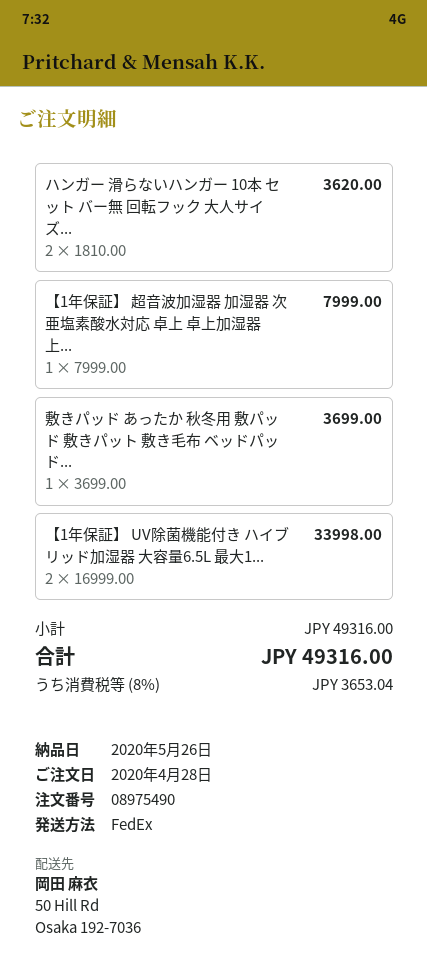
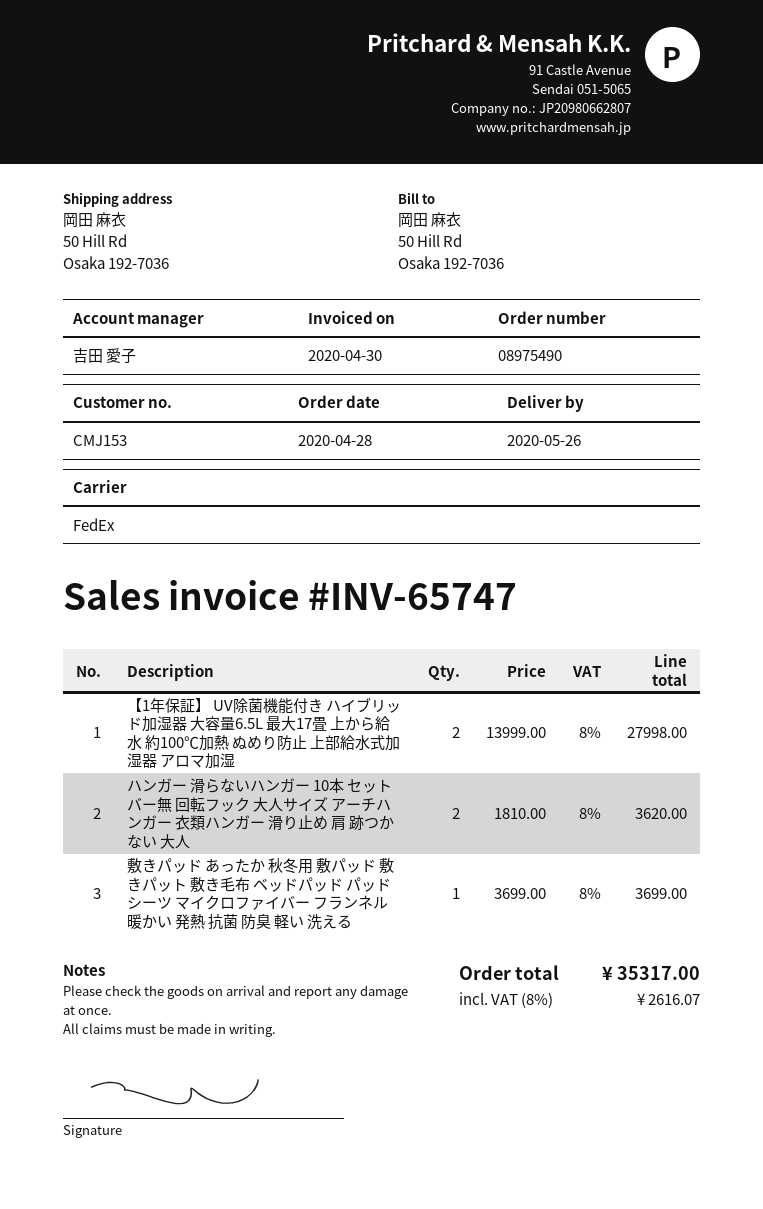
【1年保証】 超音波加湿器 加湿器 次亜塩素酸水対応 卓上 卓上加湿器 上...: 1 x 7999.00 = 7999.00 -> none
【1年保証】 UV除菌機能付き ハイブリッド加湿器 大容量6.5L 最大1...: 2 x 16999.00 = 33998.00 -> 2 x 13999.00 = 27998.00
tax: 8% = 3653.04 -> 8% = 2616.07
total: 49316.00 -> 35317.00

